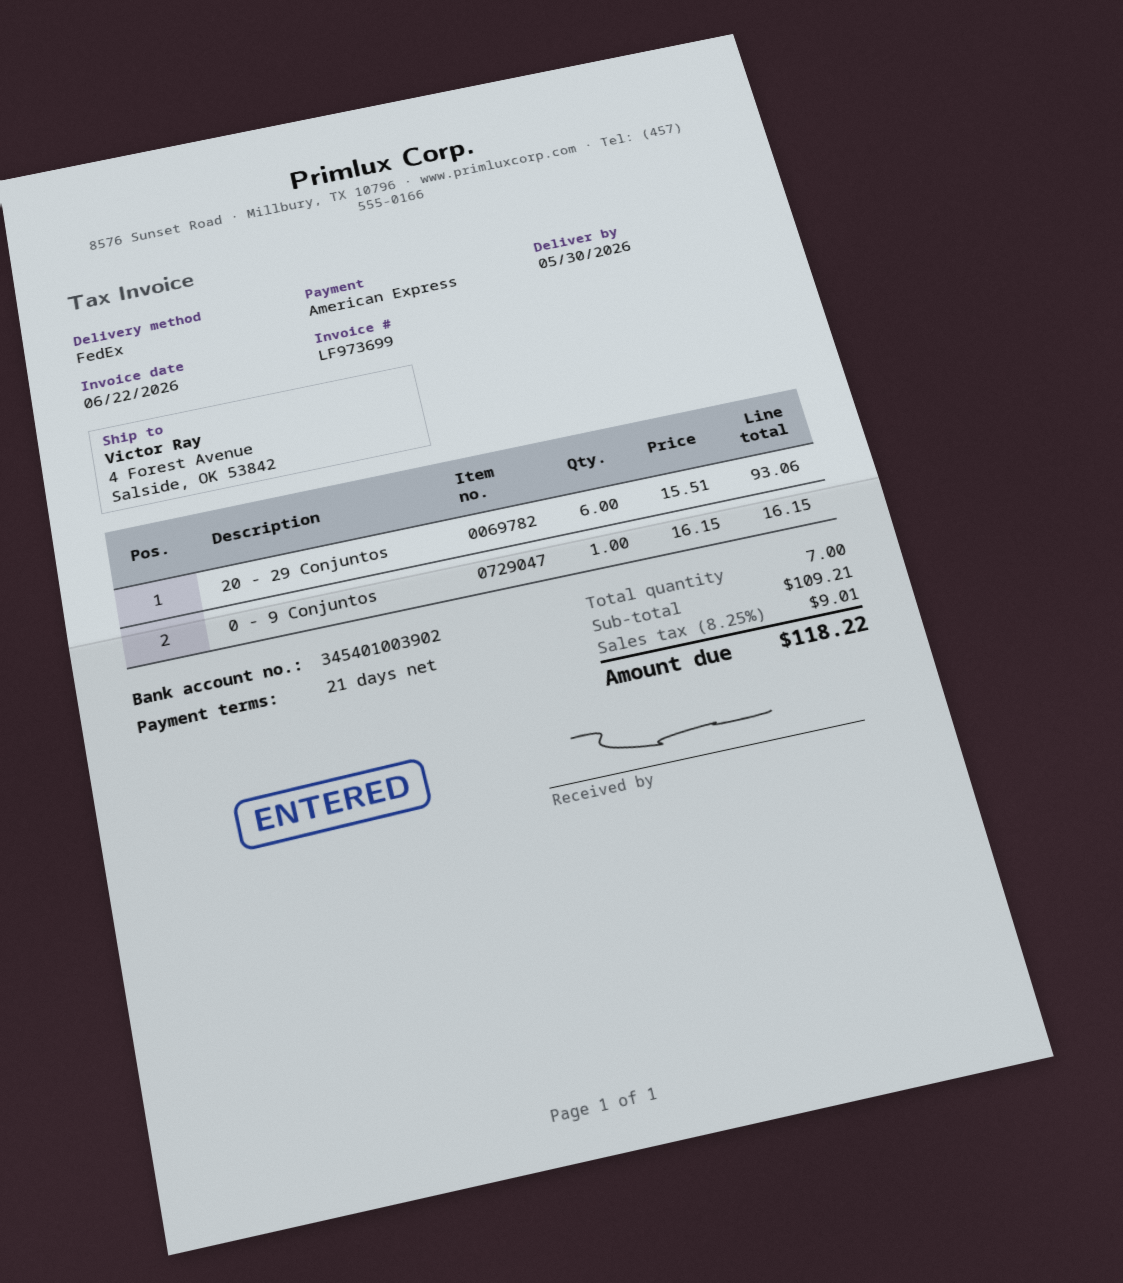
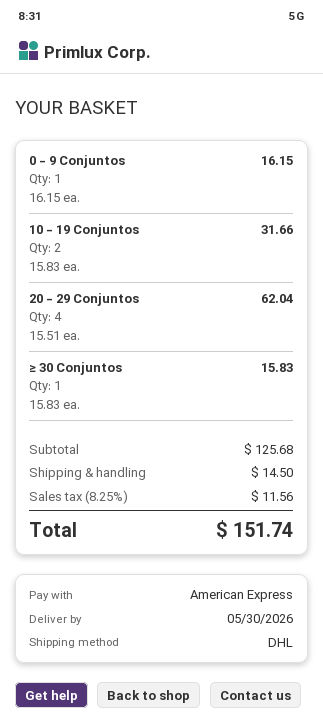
shipping method: FedEx -> DHL
20 - 29 Conjuntos: 6 x 15.51 = 93.06 -> 4 x 15.51 = 62.04
10 - 19 Conjuntos: none -> 2 x 15.83 = 31.66
≥ 30 Conjuntos: none -> 1 x 15.83 = 15.83
subtotal: 109.21 -> 125.68
shipping: none -> 14.50
tax: 8.25% = 9.01 -> 8.25% = 11.56
total: 118.22 -> 151.74

